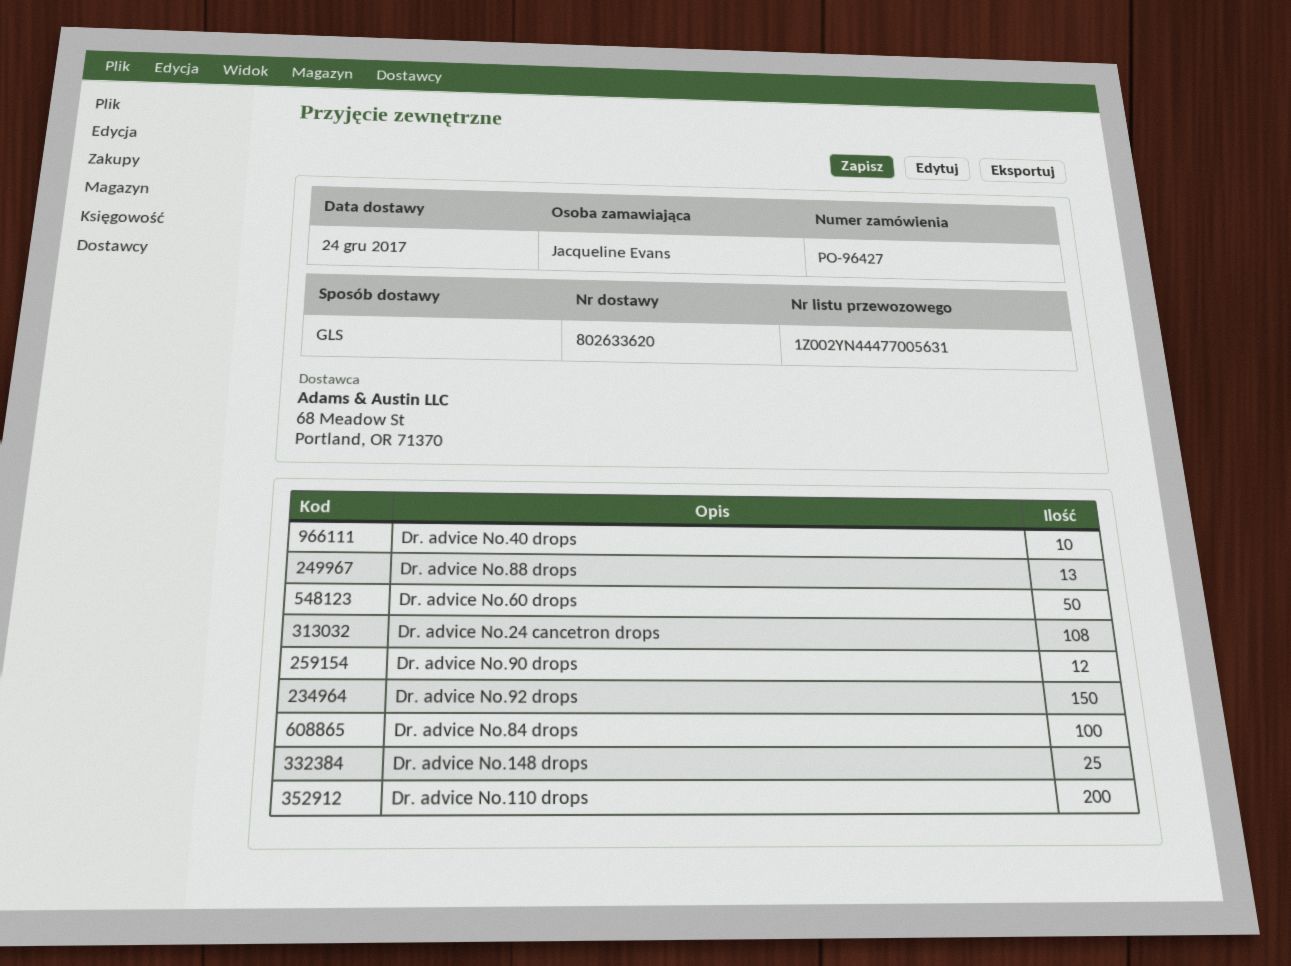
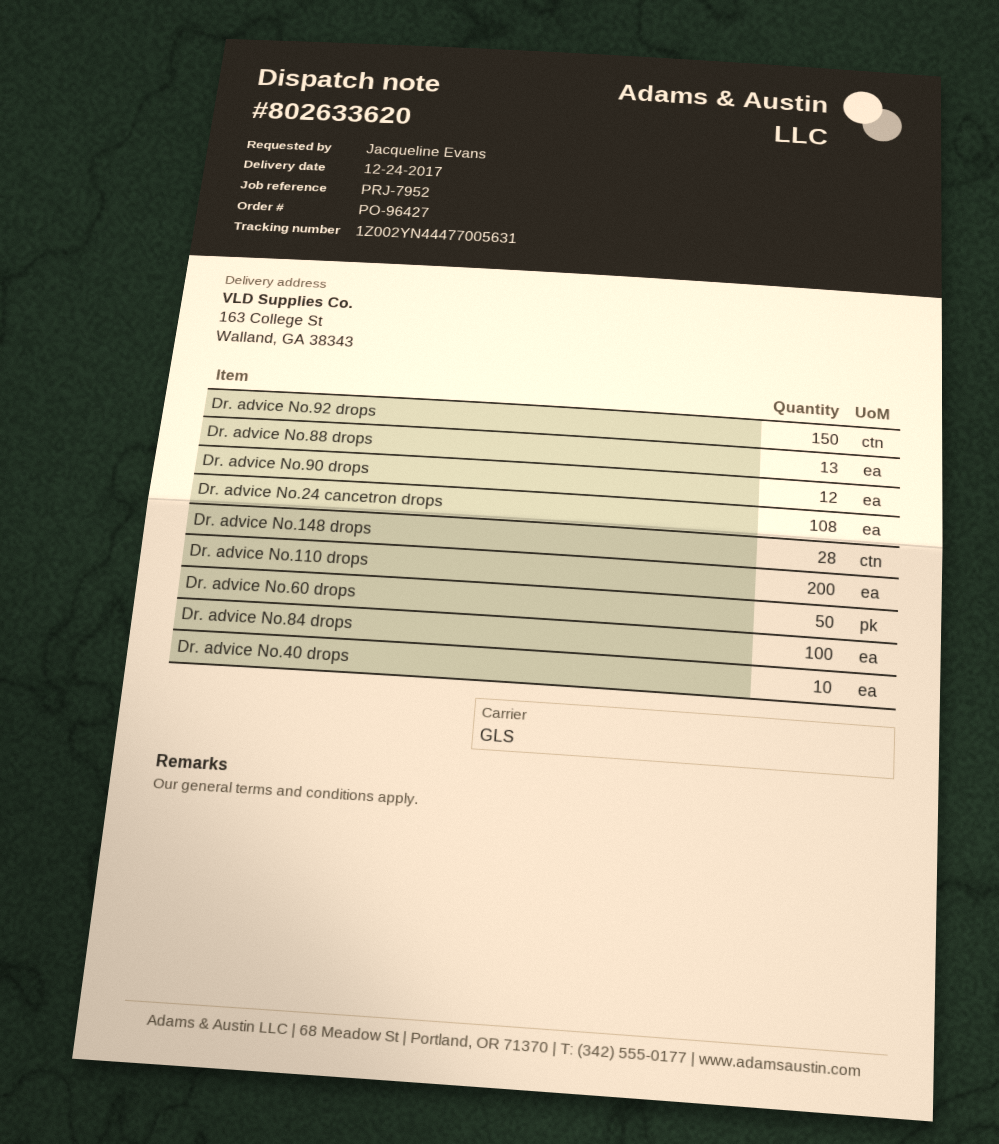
Dr. advice No.148 drops: 25 -> 28

